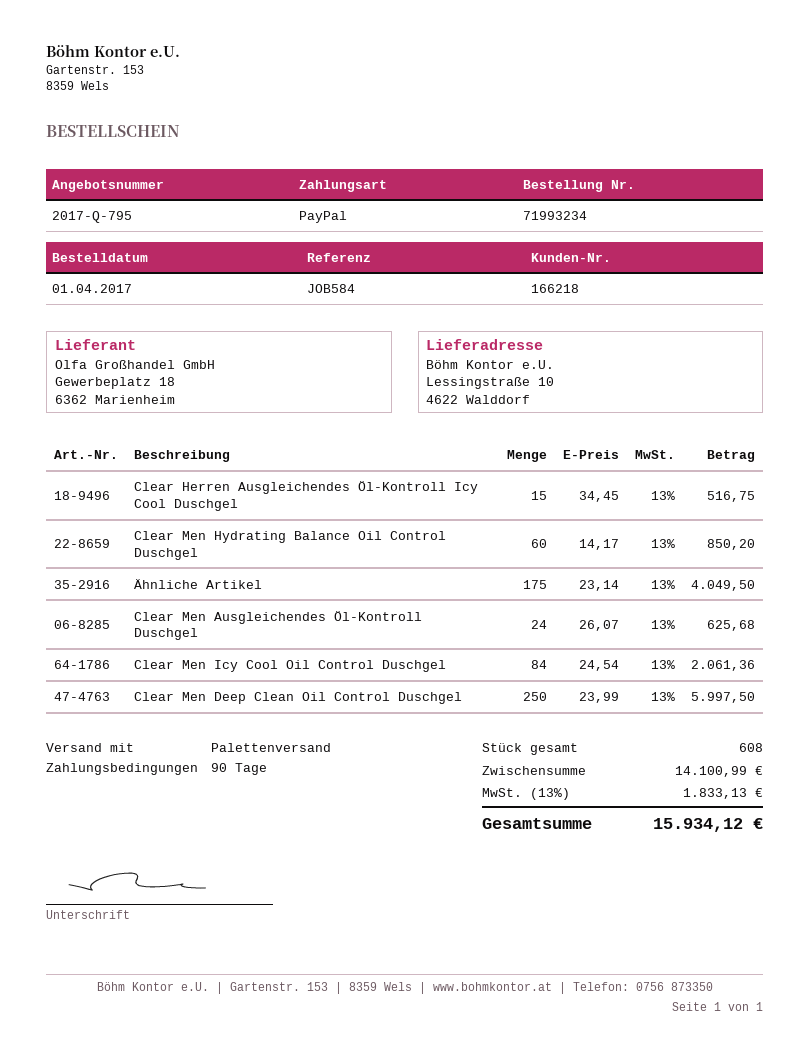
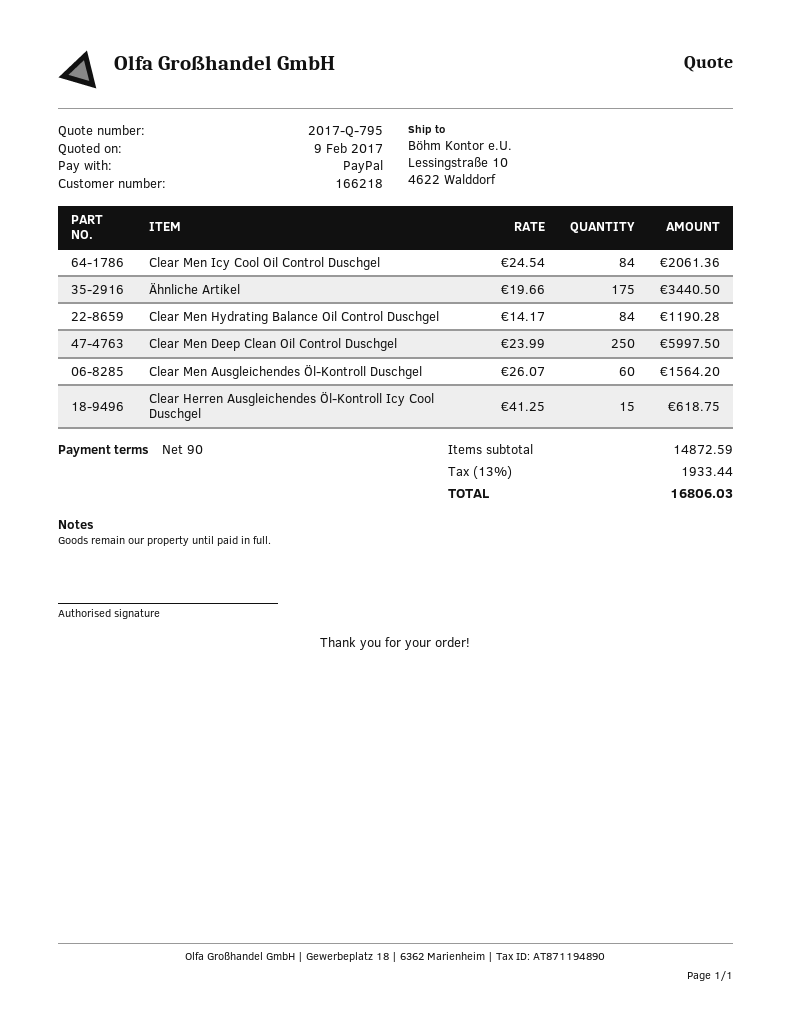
Clear Herren Ausgleichendes Öl-Kontroll Icy Cool Duschgel: 15 x 34.45 = 516.75 -> 15 x 41.25 = 618.75
Clear Men Hydrating Balance Oil Control Duschgel: 60 x 14.17 = 850.20 -> 84 x 14.17 = 1190.28
Ähnliche Artikel: 175 x 23.14 = 4049.50 -> 175 x 19.66 = 3440.50
Clear Men Ausgleichendes Öl-Kontroll Duschgel: 24 x 26.07 = 625.68 -> 60 x 26.07 = 1564.20
subtotal: 14100.99 -> 14872.59
tax: 13% = 1833.13 -> 13% = 1933.44
total: 15934.12 -> 16806.03

